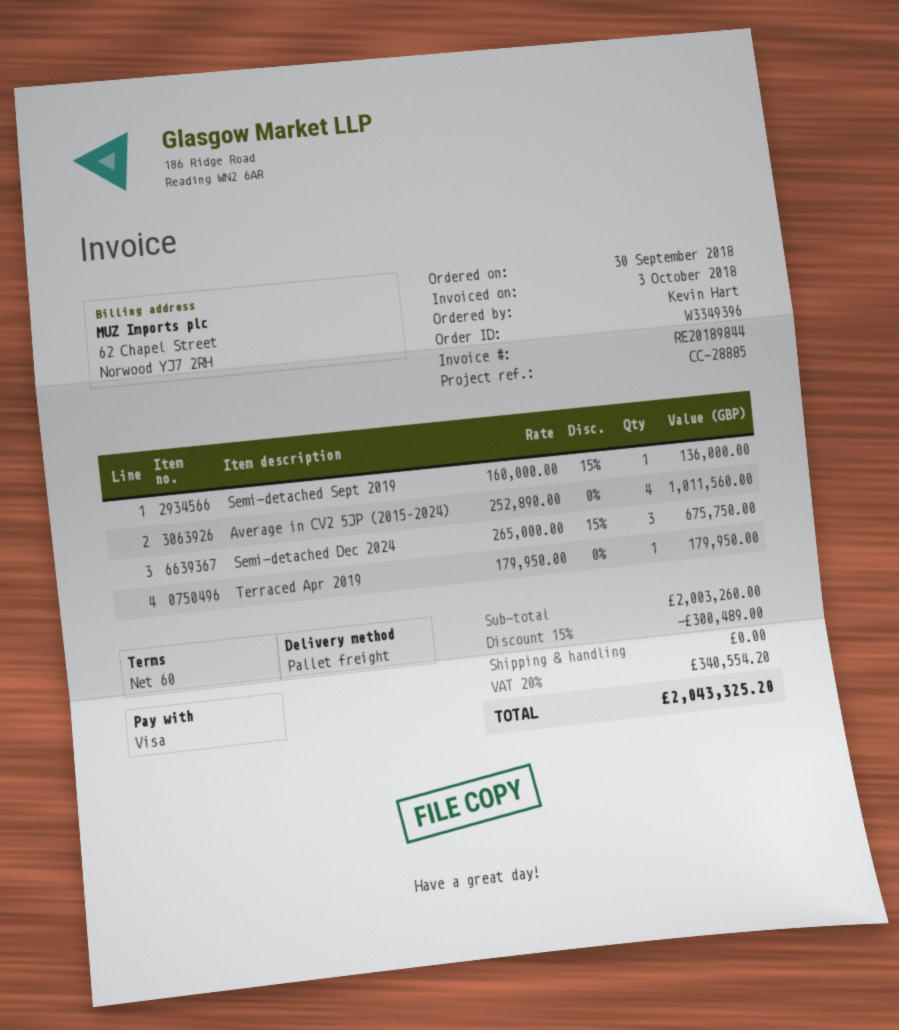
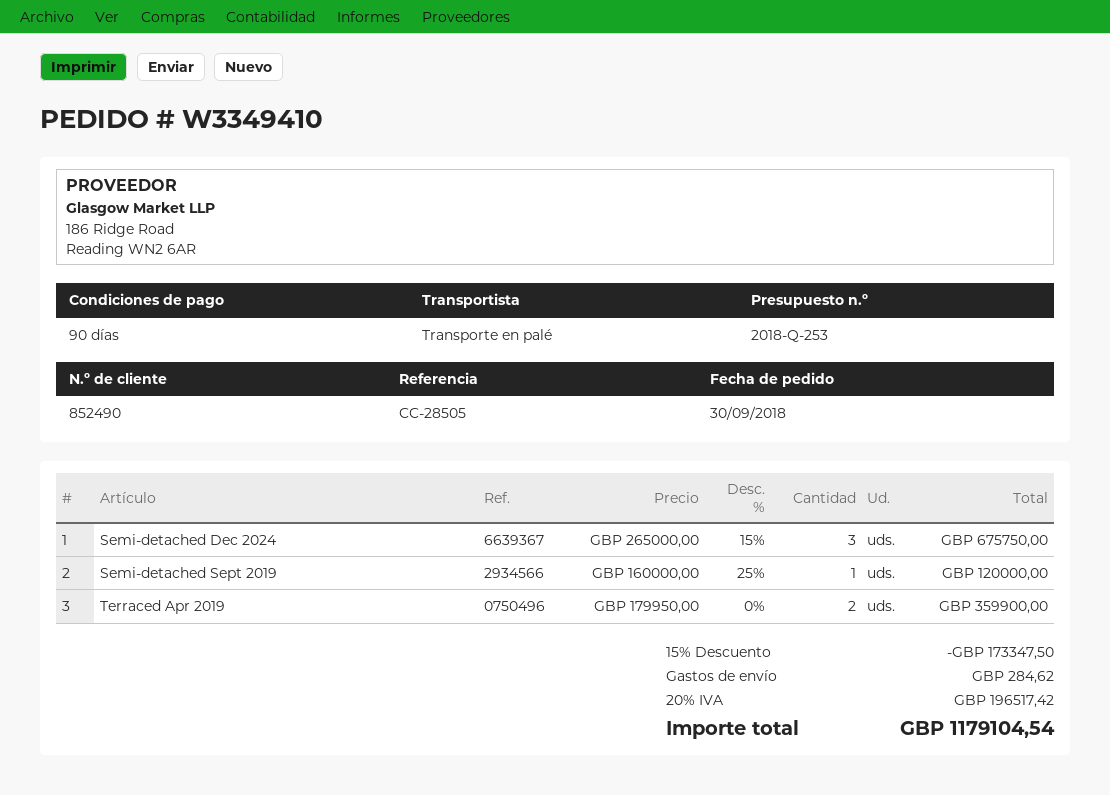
order number: W3349396 -> W3349410
payment terms: 60 days -> 90 days
reference: CC-28885 -> CC-28505
Semi-detached Sept 2019: 1 x 160000.00 - 15% = 136000.00 -> 1 x 160000.00 - 25% = 120000.00
Average in CV2 5JP (2015–2024): 4 x 252890.00 = 1011560.00 -> none
Terraced Apr 2019: 1 x 179950.00 = 179950.00 -> 2 x 179950.00 = 359900.00
discount: 15% = 300489.00 -> 15% = 173347.50
shipping: 0.00 -> 284.62
tax: 20% = 340554.20 -> 20% = 196517.42
total: 2043325.20 -> 1179104.54

